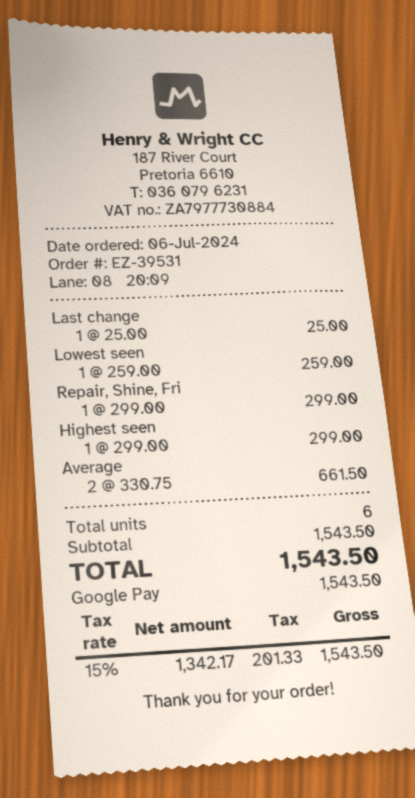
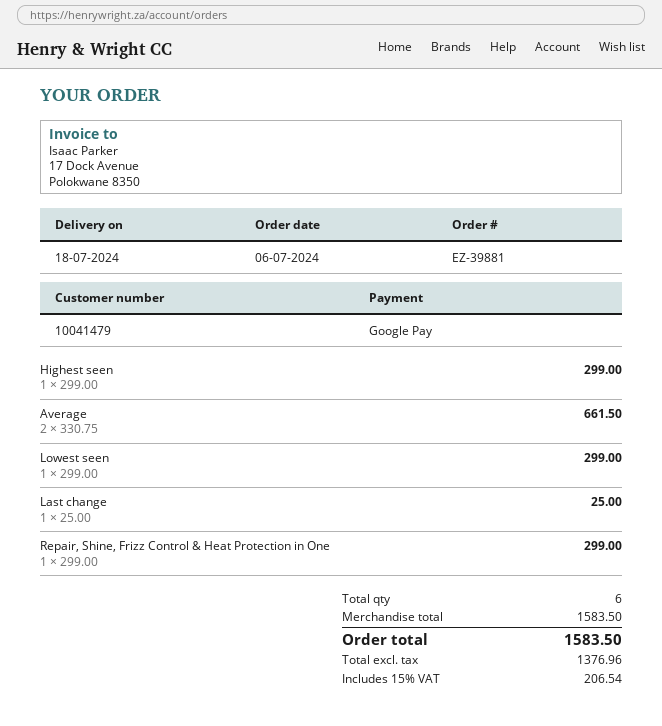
order number: EZ-39531 -> EZ-39881
Lowest seen: 1 x 259.00 = 259.00 -> 1 x 299.00 = 299.00
subtotal: 1543.50 -> 1583.50
net: 1342.17 -> 1376.96
tax: 15% = 201.33 -> 15% = 206.54
total: 1543.50 -> 1583.50

